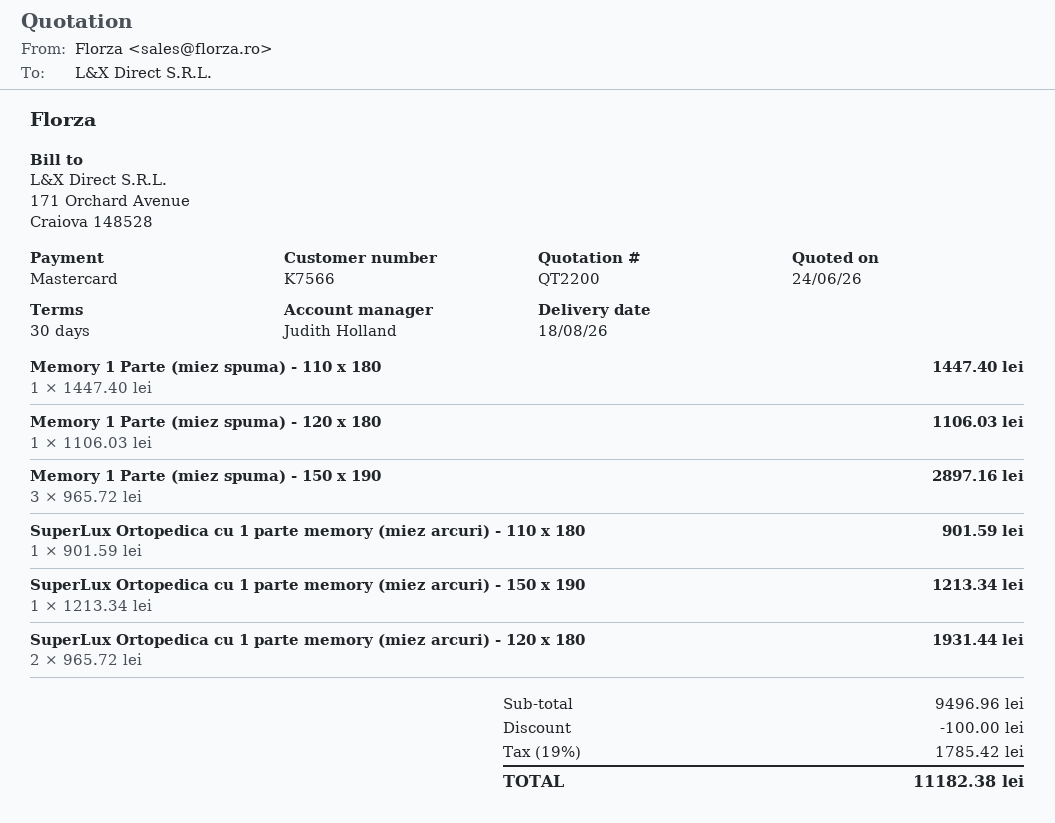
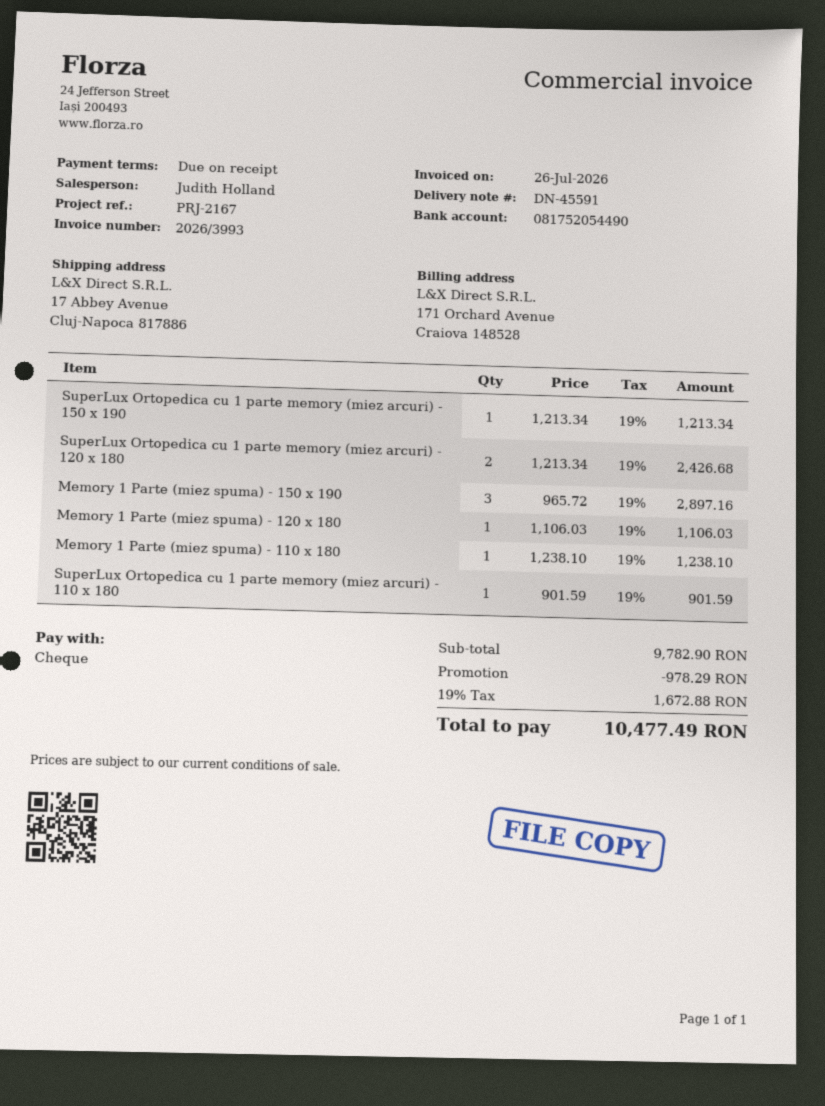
payment terms: 30 days -> on receipt
payment method: Mastercard -> cheque
Memory 1 Parte (miez spuma) - 110 x 180: 1 x 1447.40 = 1447.40 -> 1 x 1238.10 = 1238.10
SuperLux Ortopedica cu 1 parte memory (miez arcuri) - 120 x 180: 2 x 965.72 = 1931.44 -> 2 x 1213.34 = 2426.68
subtotal: 9496.96 -> 9782.90
discount: 100.00 -> 978.29
tax: 19% = 1785.42 -> 19% = 1672.88
total: 11182.38 -> 10477.49

